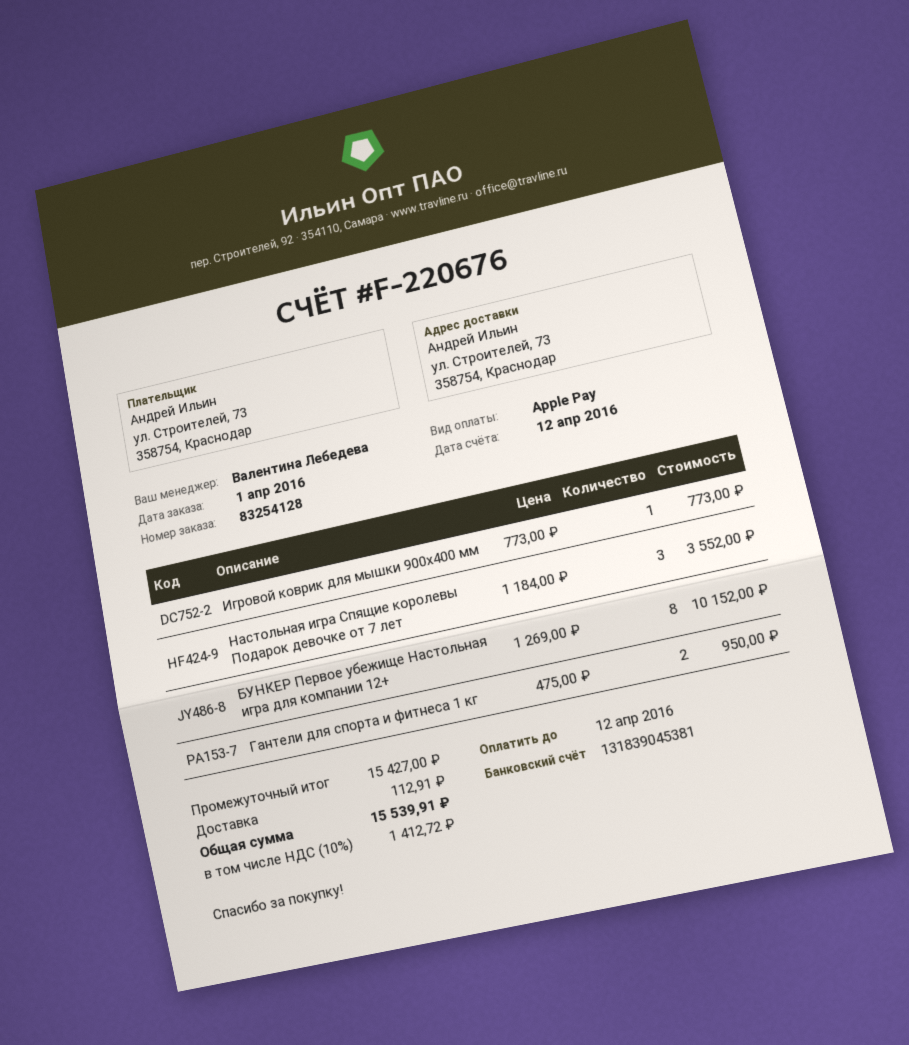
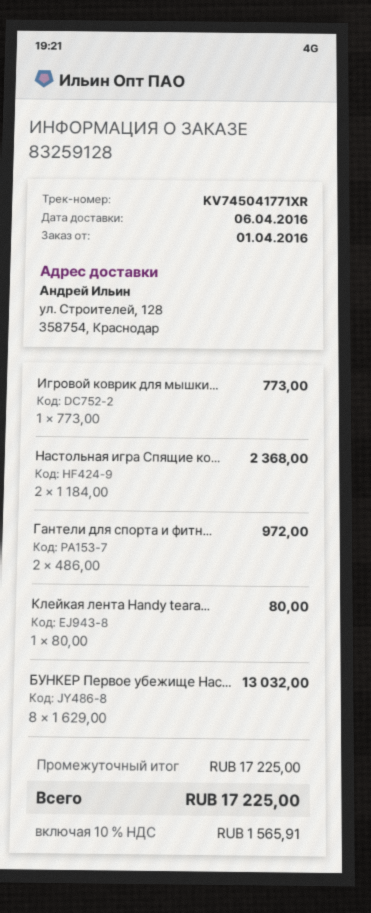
order number: 83254128 -> 83259128
ship to: ул. Строителей, 73, 358754, Краснодар -> ул. Строителей, 128, 358754, Краснодар
Настольная игра Спящие королевы Подарок девочке от 7 лет: 3 x 1184.00 = 3552.00 -> 2 x 1184.00 = 2368.00
БУНКЕР Первое убежище Настольная игра для компании 12+: 8 x 1269.00 = 10152.00 -> 8 x 1629.00 = 13032.00
Гантели для спорта и фитнеса 1 кг: 2 x 475.00 = 950.00 -> 2 x 486.00 = 972.00
Клейкая лента Handy teara...: none -> 1 x 80.00 = 80.00
subtotal: 15427.00 -> 17225.00
shipping: 112.91 -> none
tax: 10% = 1412.72 -> 10% = 1565.91
total: 15539.91 -> 17225.00

